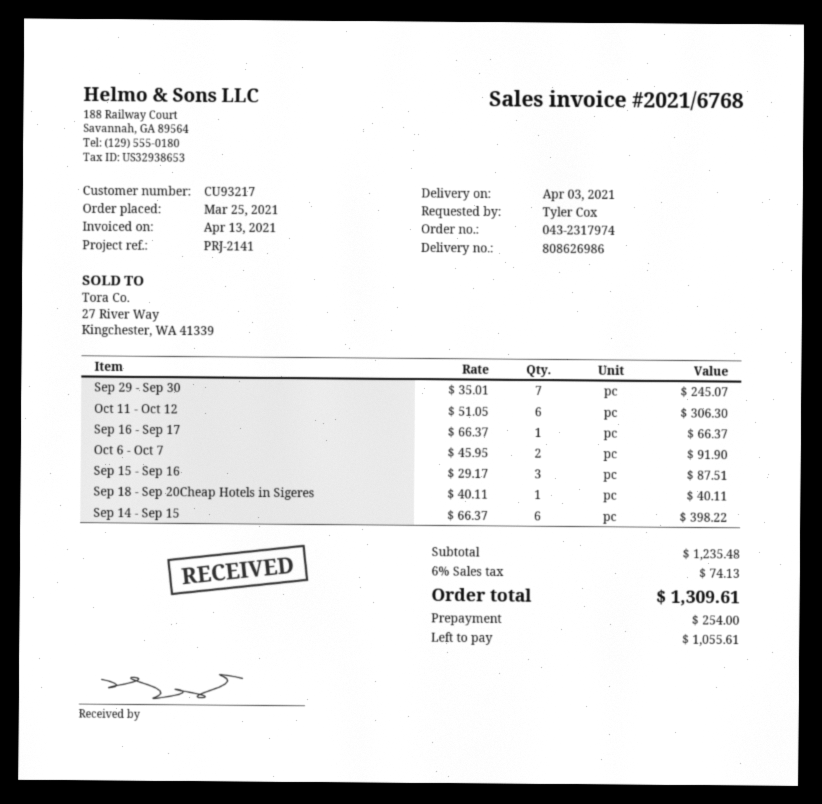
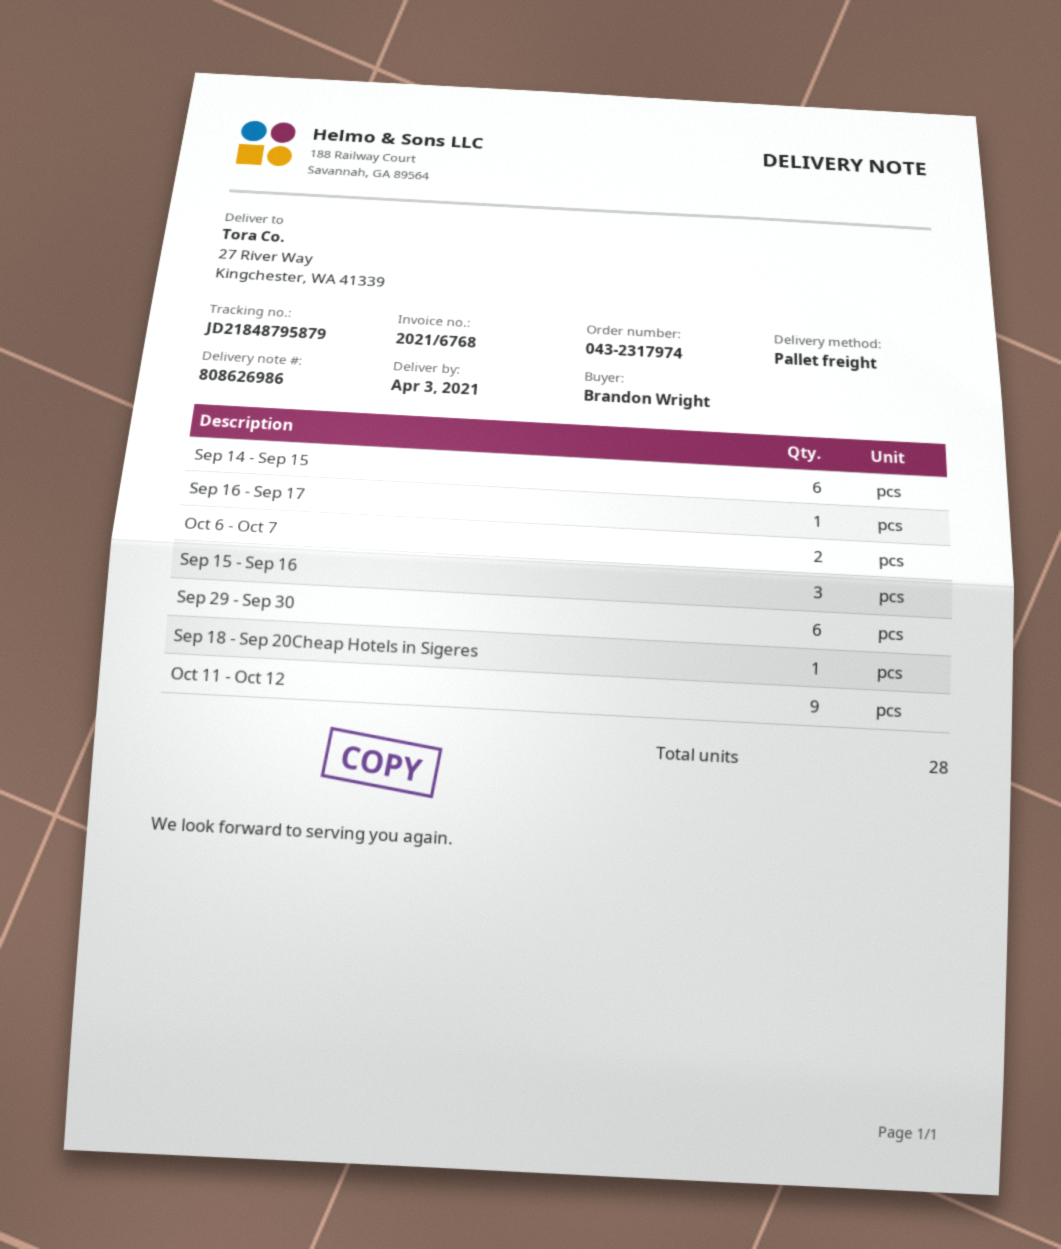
ordered by: Tyler Cox -> Brandon Wright
Sep 29 - Sep 30: 7 -> 6
Oct 11 - Oct 12: 6 -> 9

